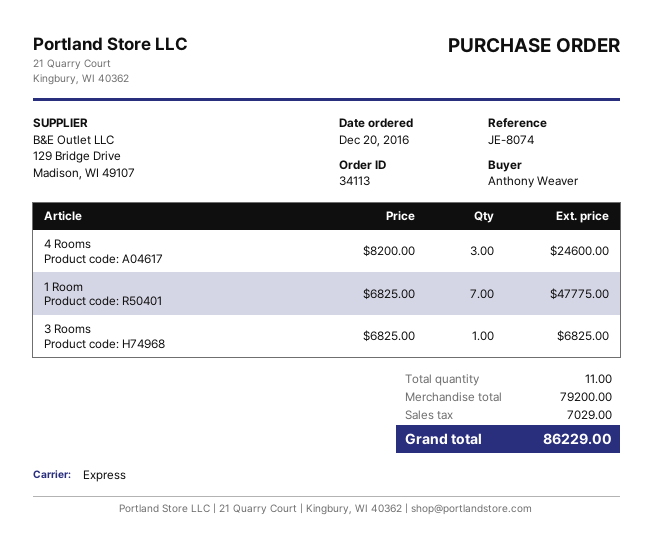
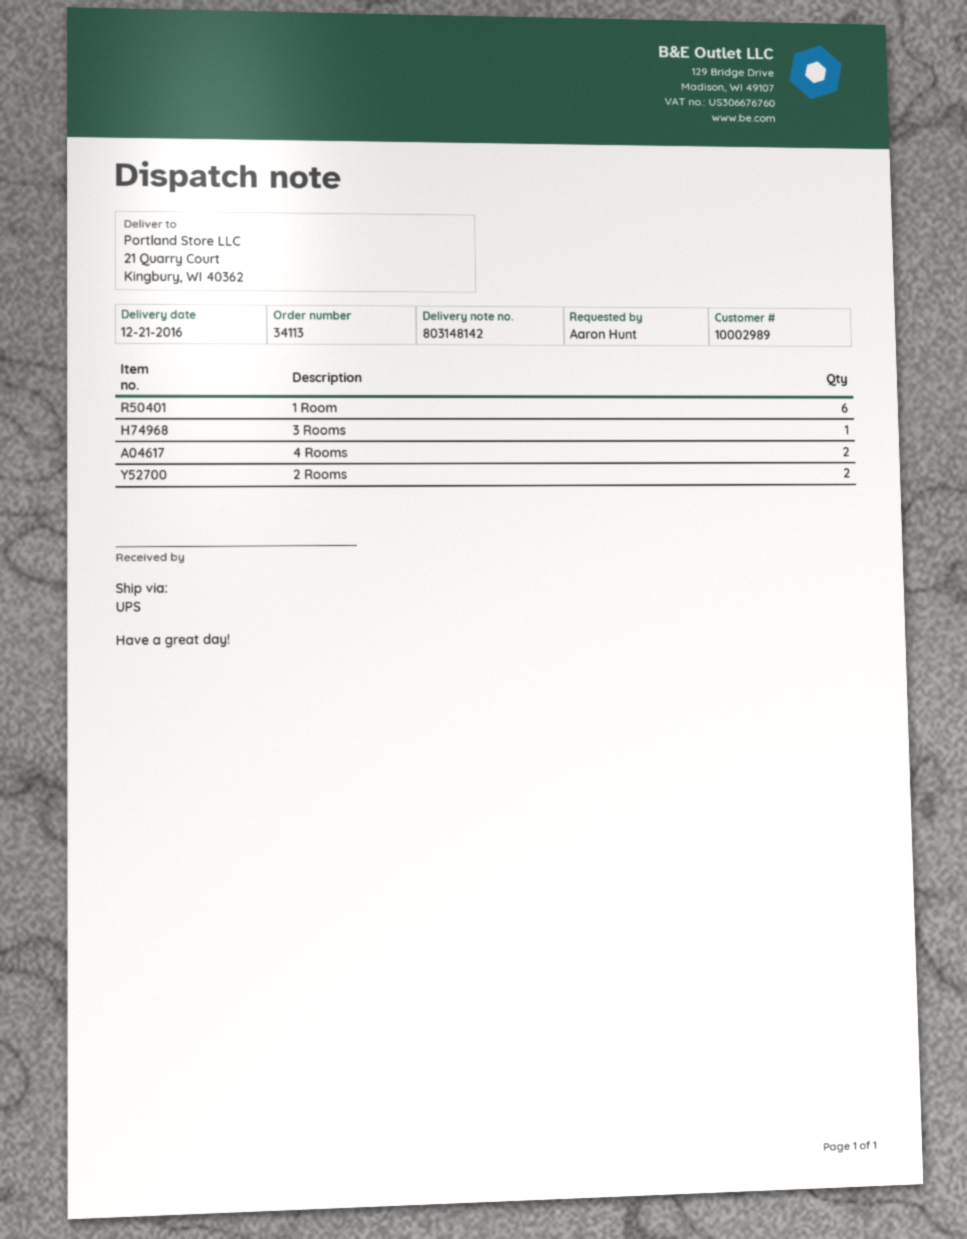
ordered by: Anthony Weaver -> Aaron Hunt
shipping method: express -> UPS
4 Rooms: 3 -> 2
1 Room: 7 -> 6
2 Rooms: none -> 2

